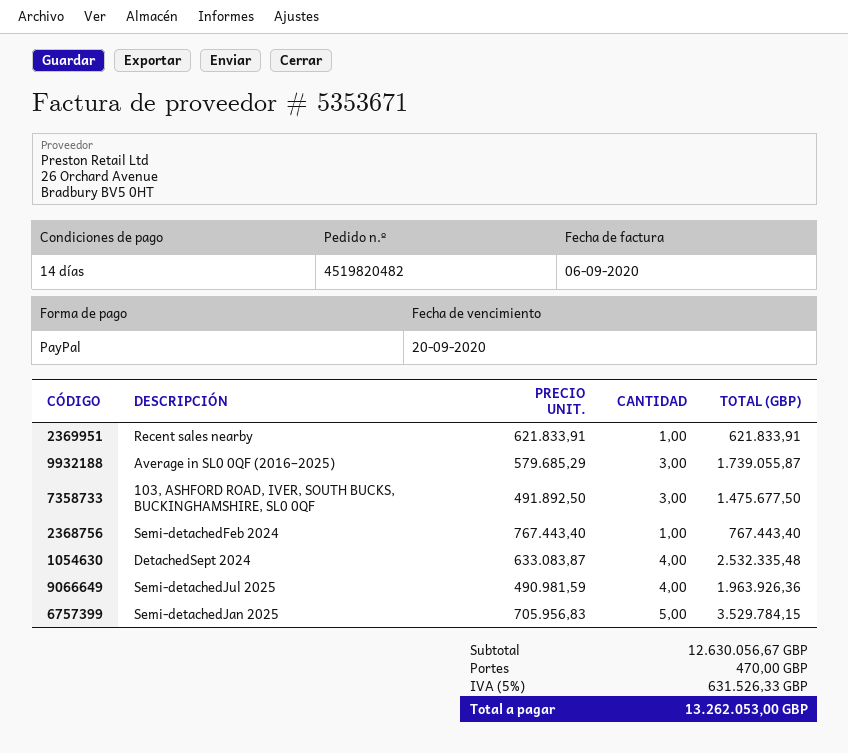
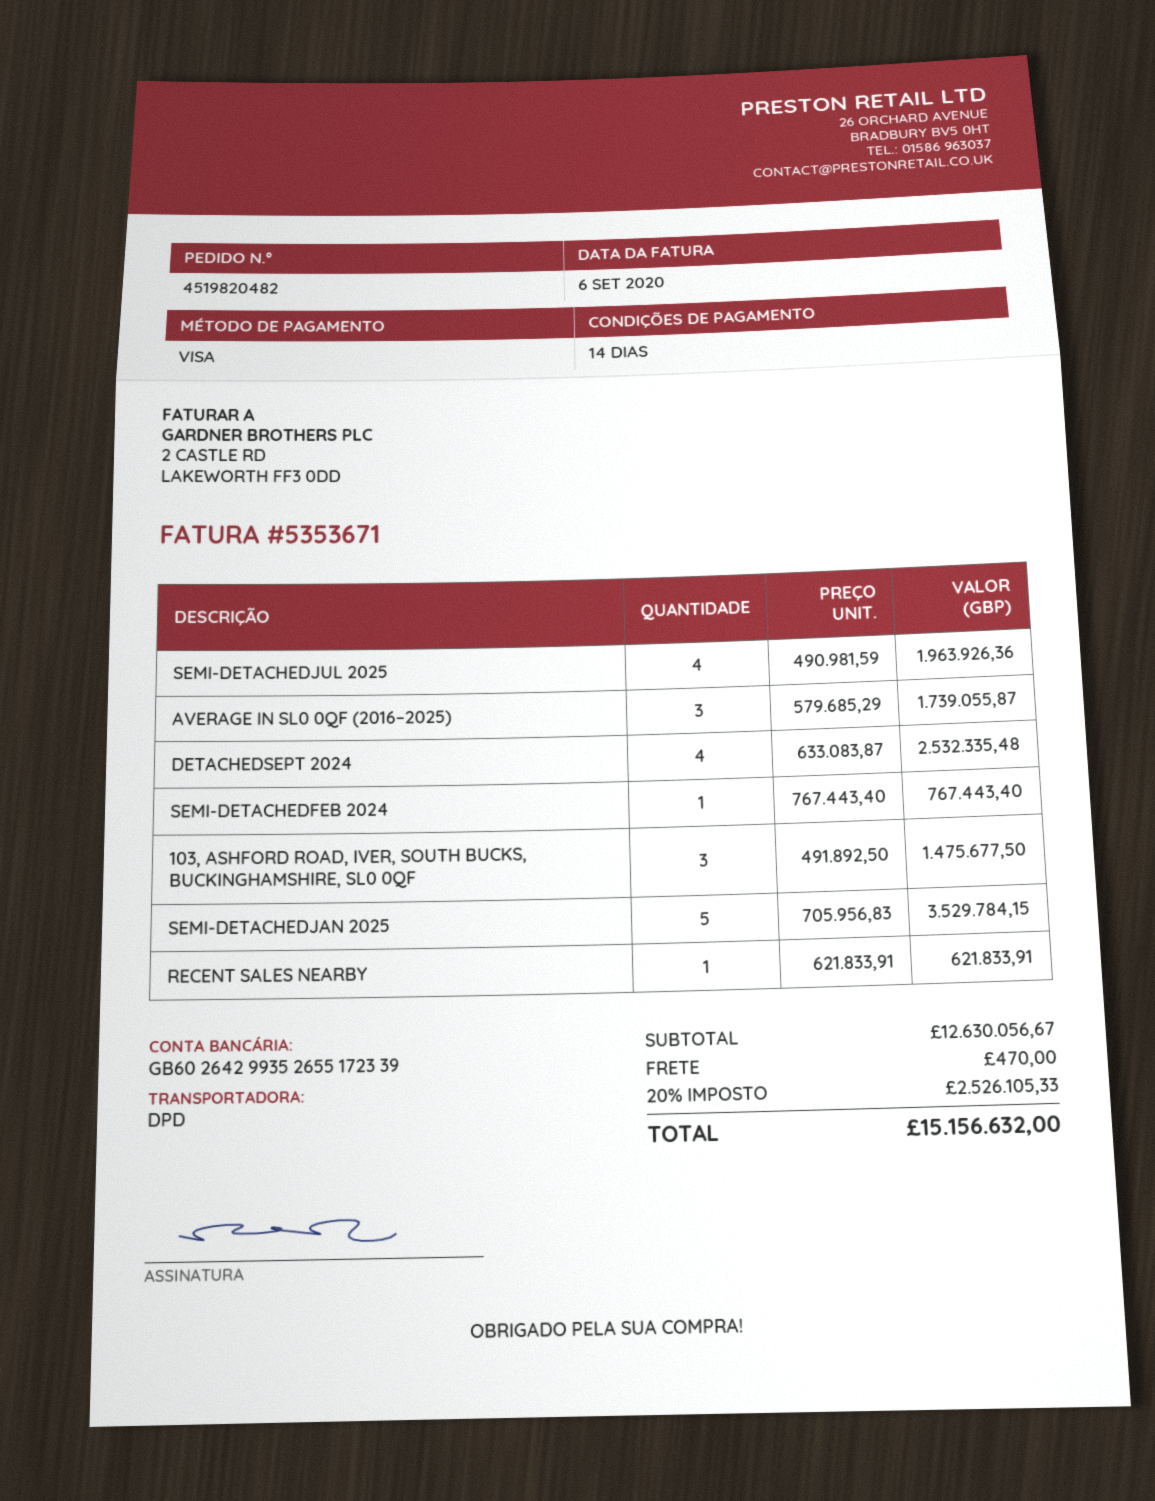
payment method: PayPal -> Visa
tax: 5% = 631526.33 -> 20% = 2526105.33
total: 13262053.00 -> 15156632.00

